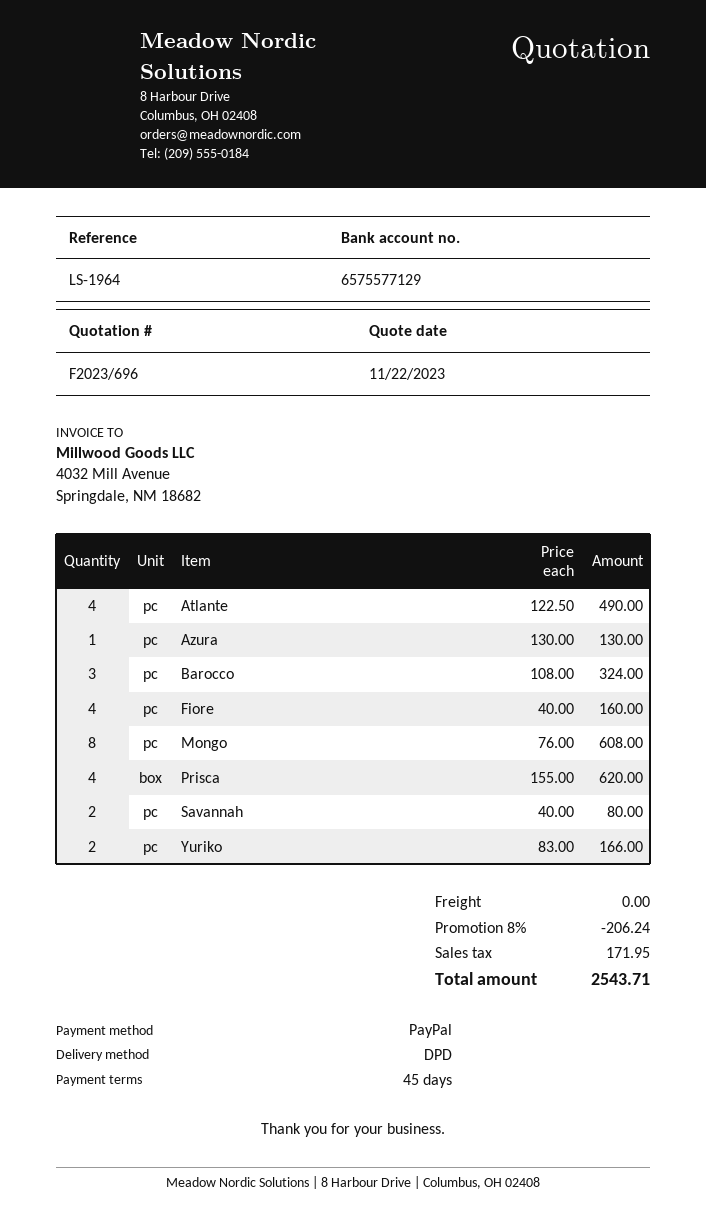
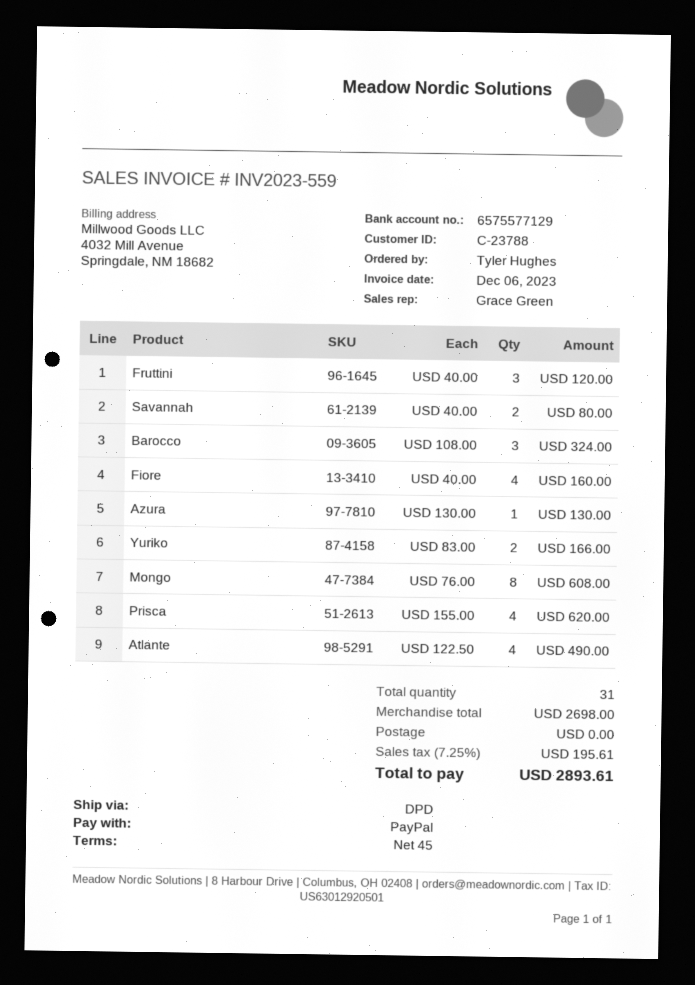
Fruttini: none -> 3 x 40.00 = 120.00
discount: 8% = 206.24 -> none
tax: 171.95 -> 195.61
total: 2543.71 -> 2893.61

